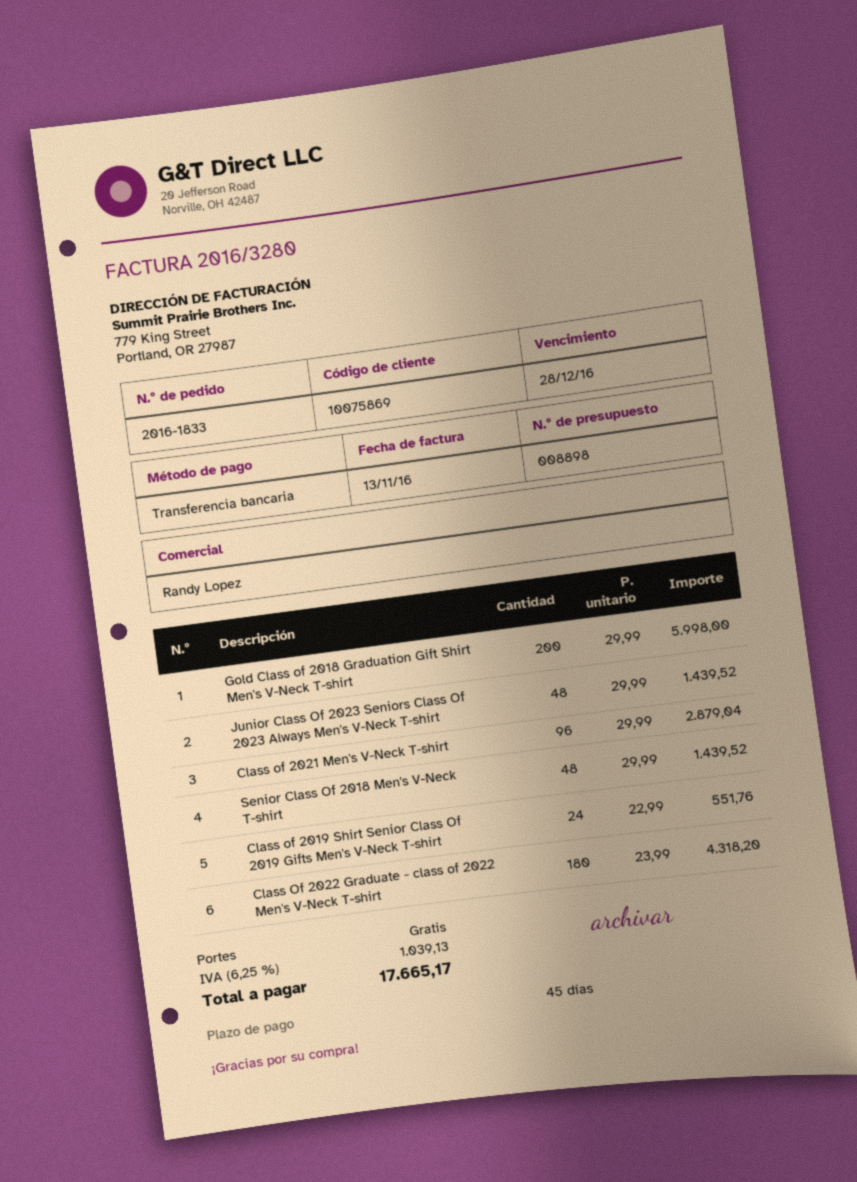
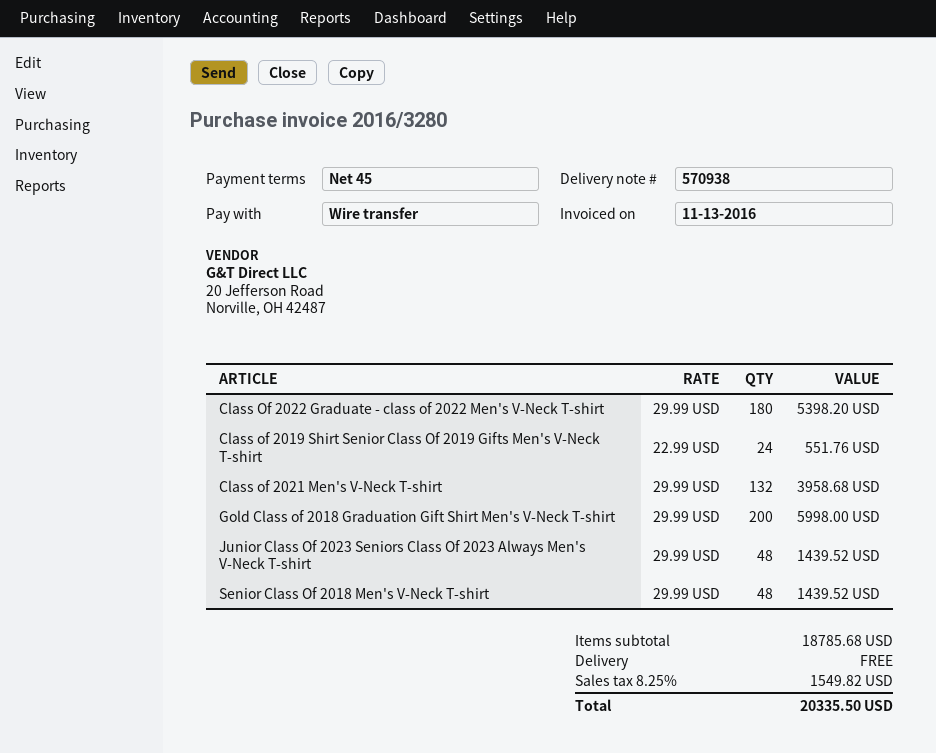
Class of 2021 Men's V-Neck T-shirt: 96 x 29.99 = 2879.04 -> 132 x 29.99 = 3958.68
Class Of 2022 Graduate - class of 2022 Men's V-Neck T-shirt: 180 x 23.99 = 4318.20 -> 180 x 29.99 = 5398.20
tax: 6.25% = 1039.13 -> 8.25% = 1549.82
total: 17665.17 -> 20335.50

